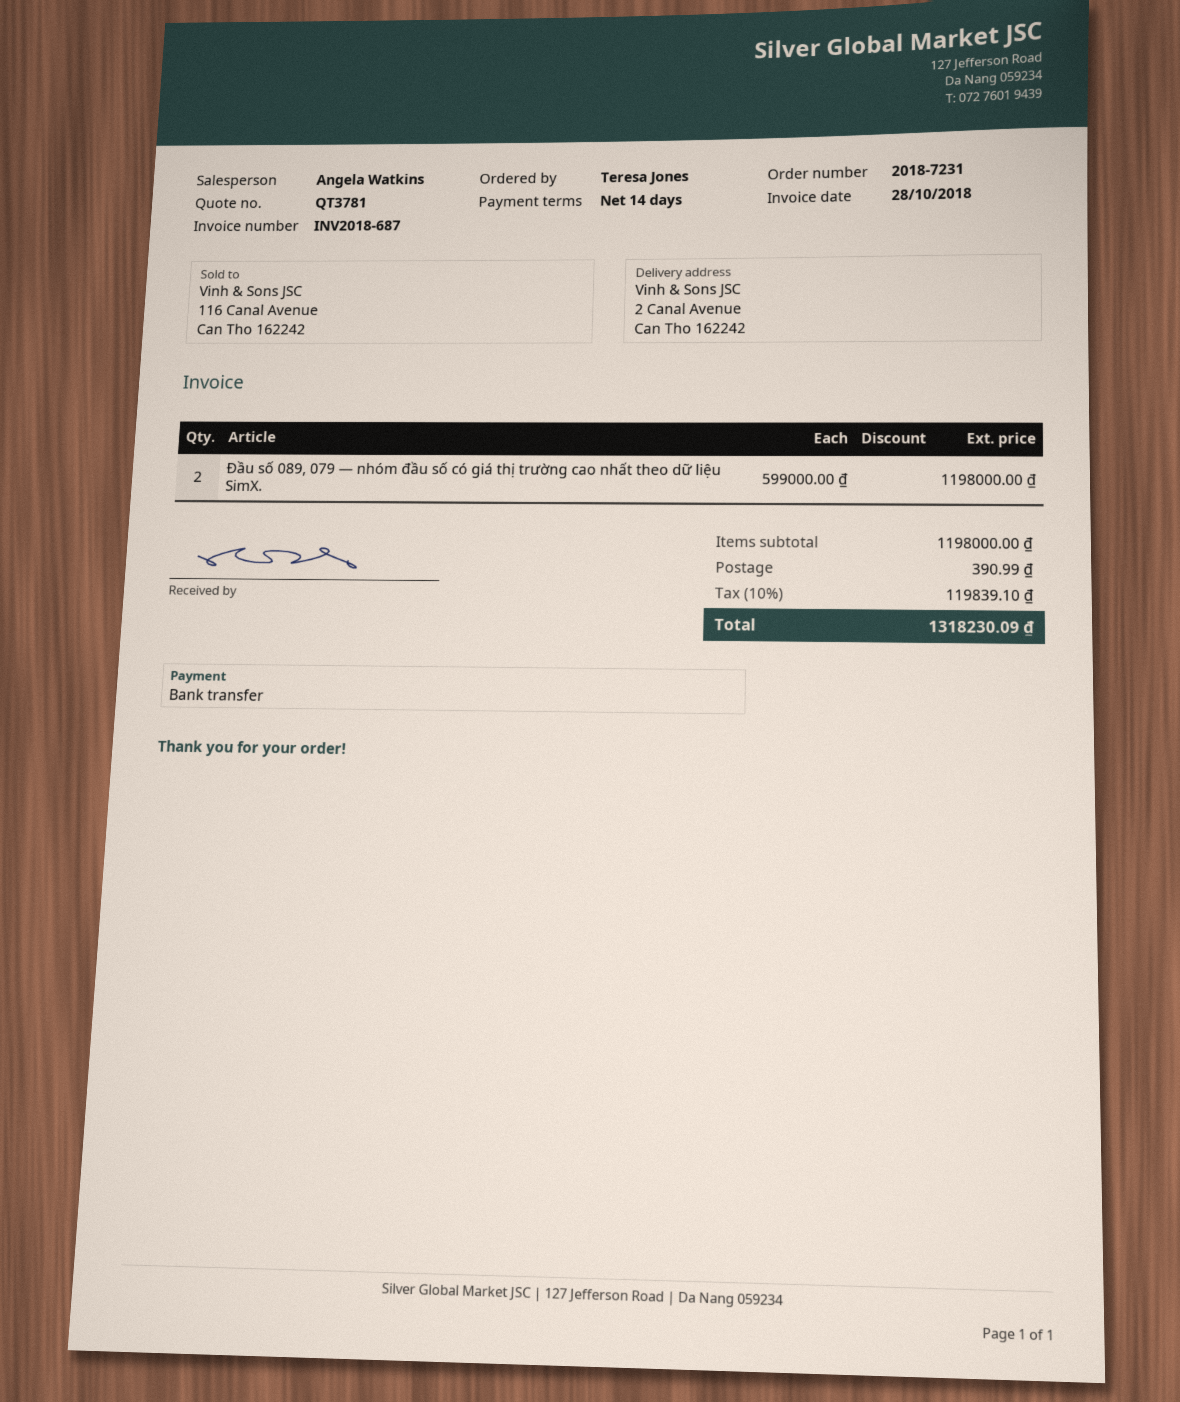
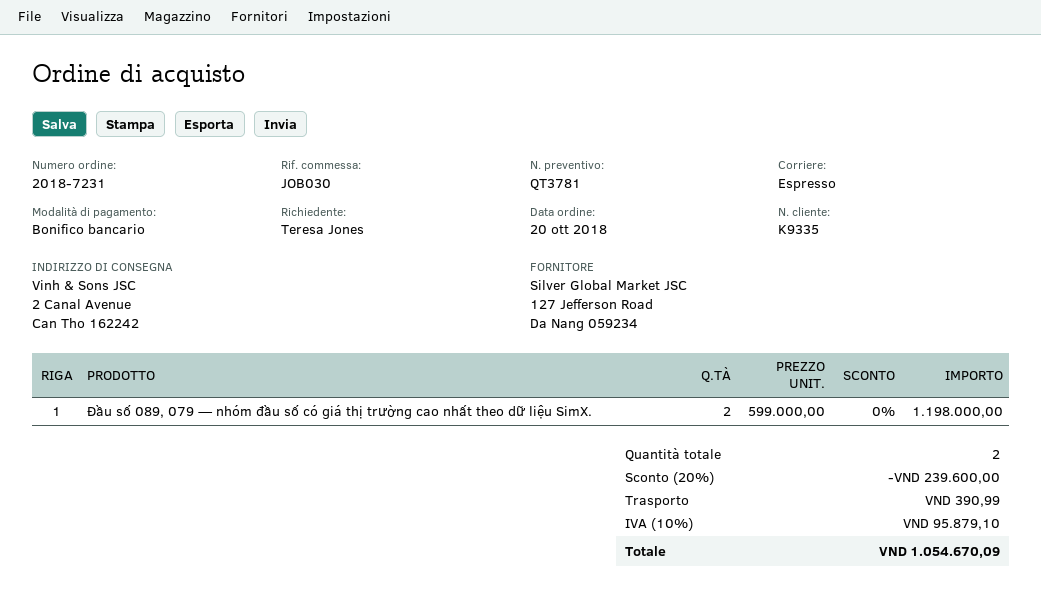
discount: none -> 20% = 239600.00
tax: 10% = 119839.10 -> 10% = 95879.10
total: 1318230.09 -> 1054670.09

